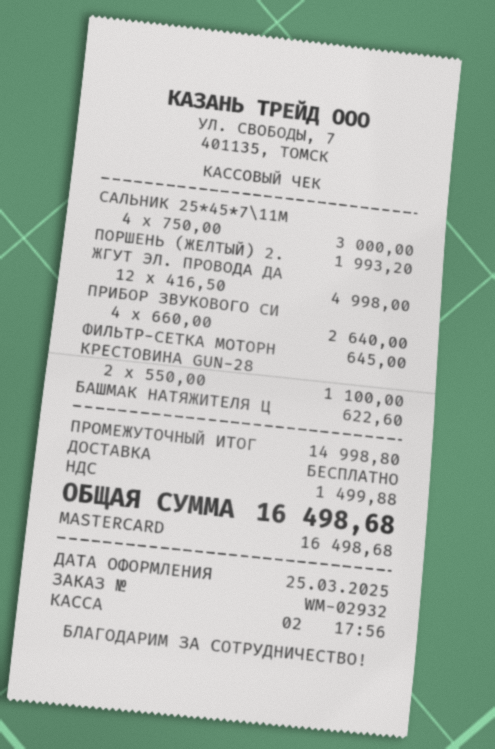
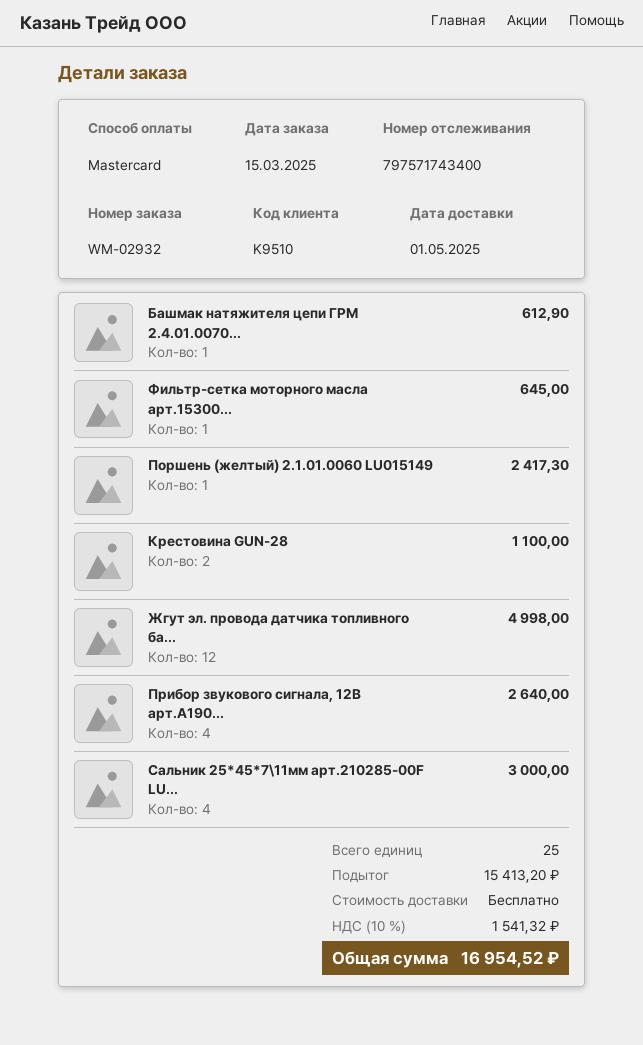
order date: 2025-03-25 -> 2025-03-15
ПОРШЕНЬ (ЖЕЛТЫЙ) 2.: 1 for 1993.20 -> 1 for 2417.30
БАШМАК НАТЯЖИТЕЛЯ Ц: 1 for 622.60 -> 1 for 612.90
subtotal: 14998.80 -> 15413.20
tax: 1499.88 -> 1541.32
total: 16498.68 -> 16954.52

